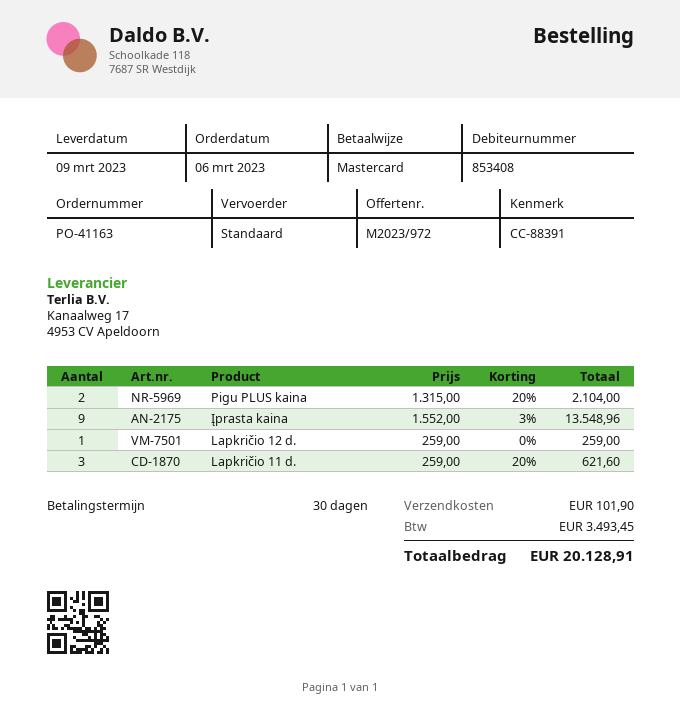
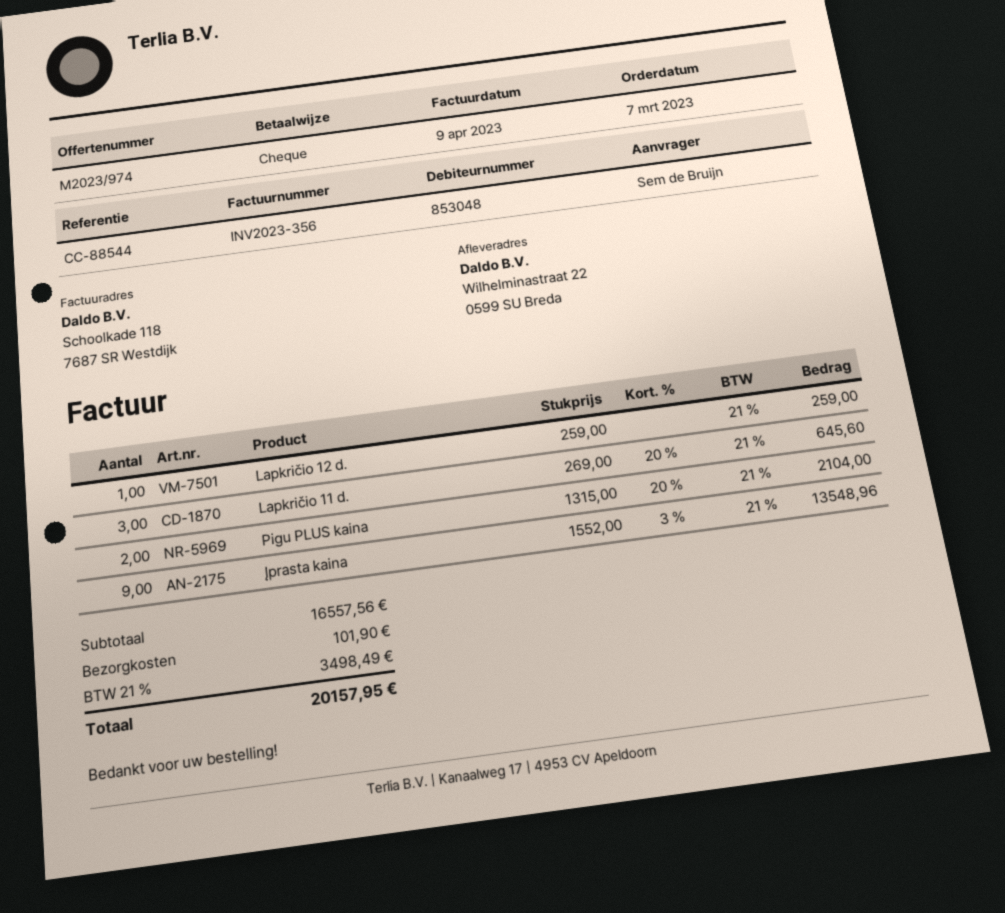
quote number: M2023/972 -> M2023/974
order date: 2023-03-06 -> 2023-03-07
customer number: 853408 -> 853048
reference: CC-88391 -> CC-88544
payment method: Mastercard -> cheque
Lapkričio 11 d.: 3 x 259.00 - 20% = 621.60 -> 3 x 269.00 - 20% = 645.60
tax: 3493.45 -> 3498.49
total: 20128.91 -> 20157.95

